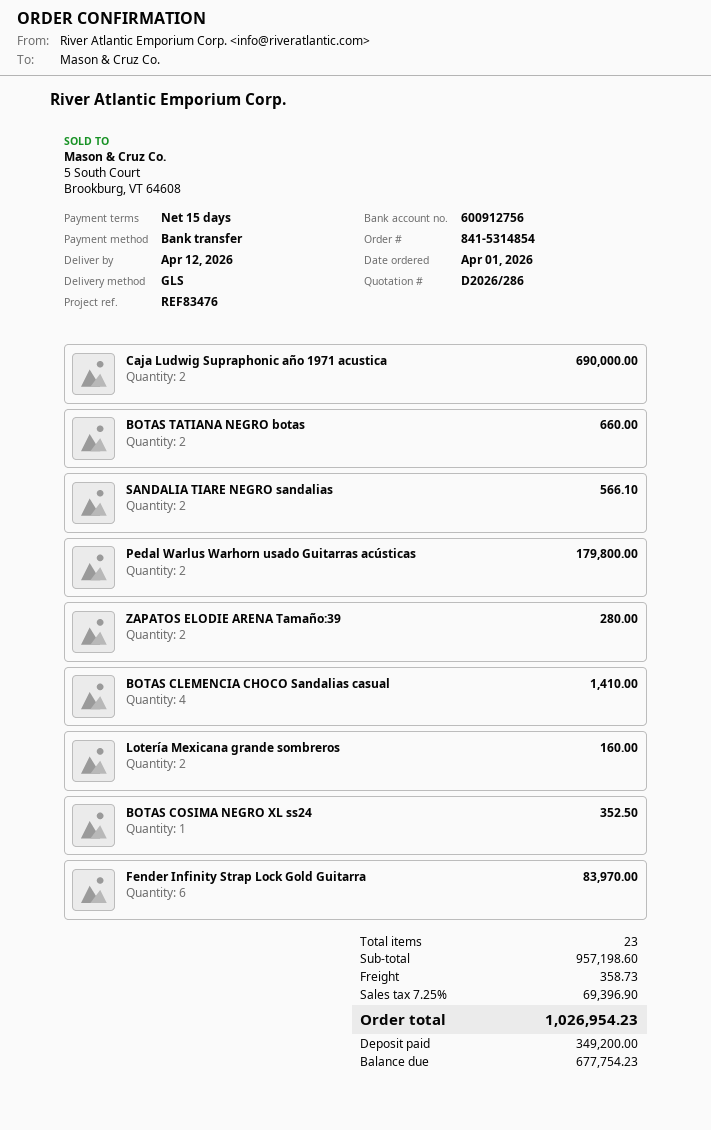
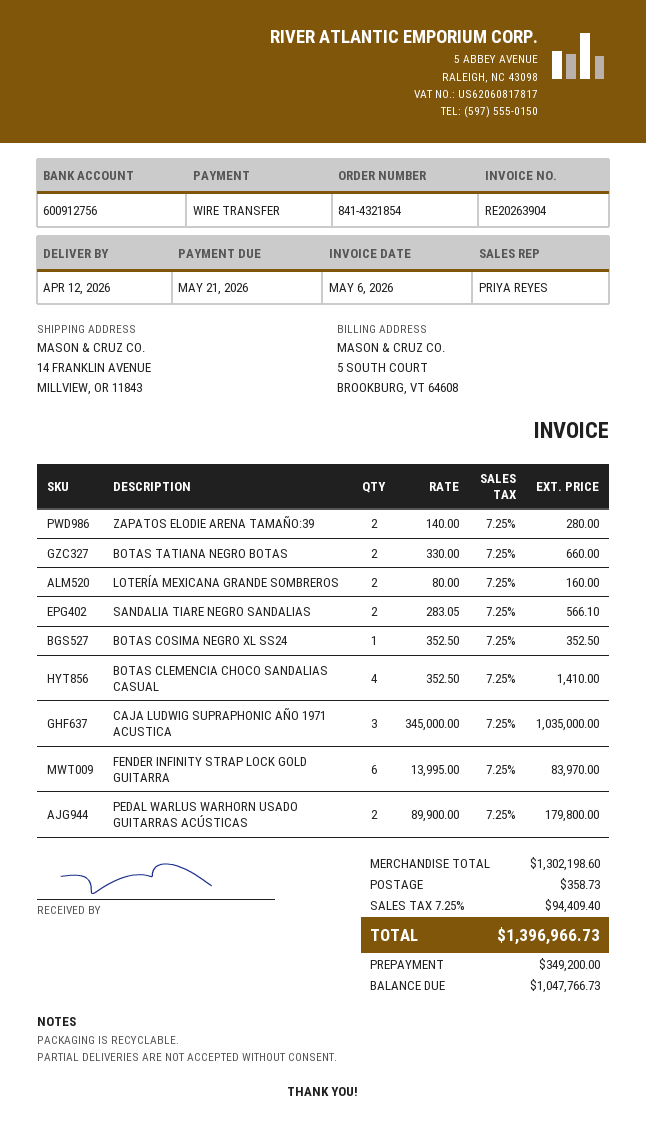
order number: 841-5314854 -> 841-4321854
Caja Ludwig Supraphonic año 1971 acustica: 2 for 690000.00 -> 3 for 1035000.00
subtotal: 957198.60 -> 1302198.60
tax: 7.25% = 69396.90 -> 7.25% = 94409.40
total: 1026954.23 -> 1396966.73
balance: 677754.23 -> 1047766.73

